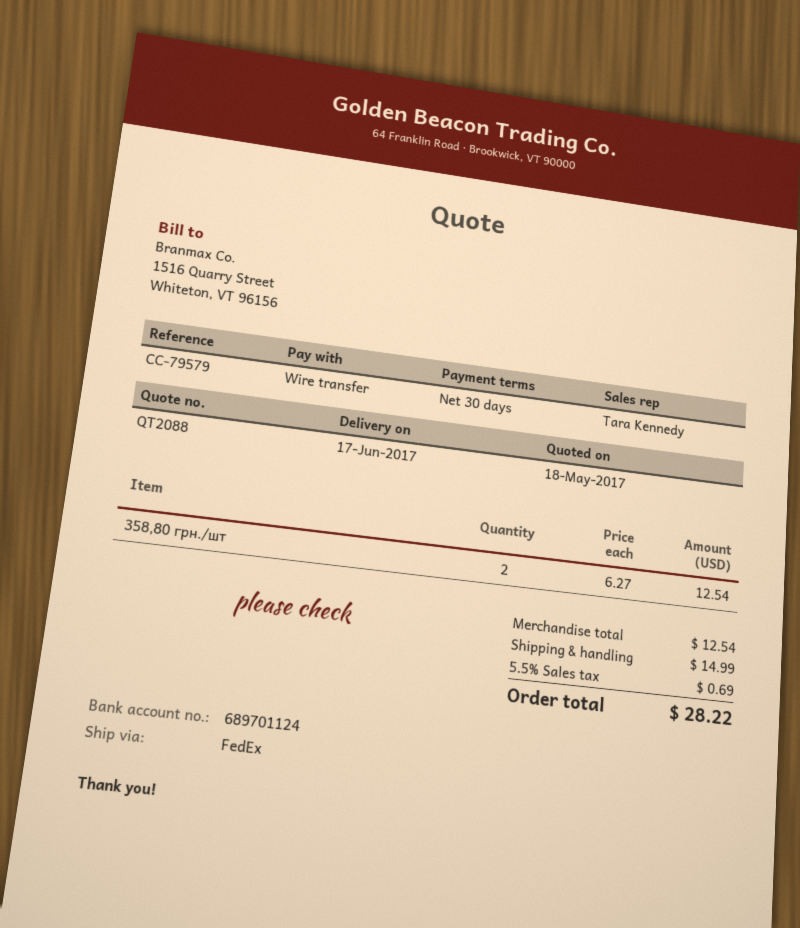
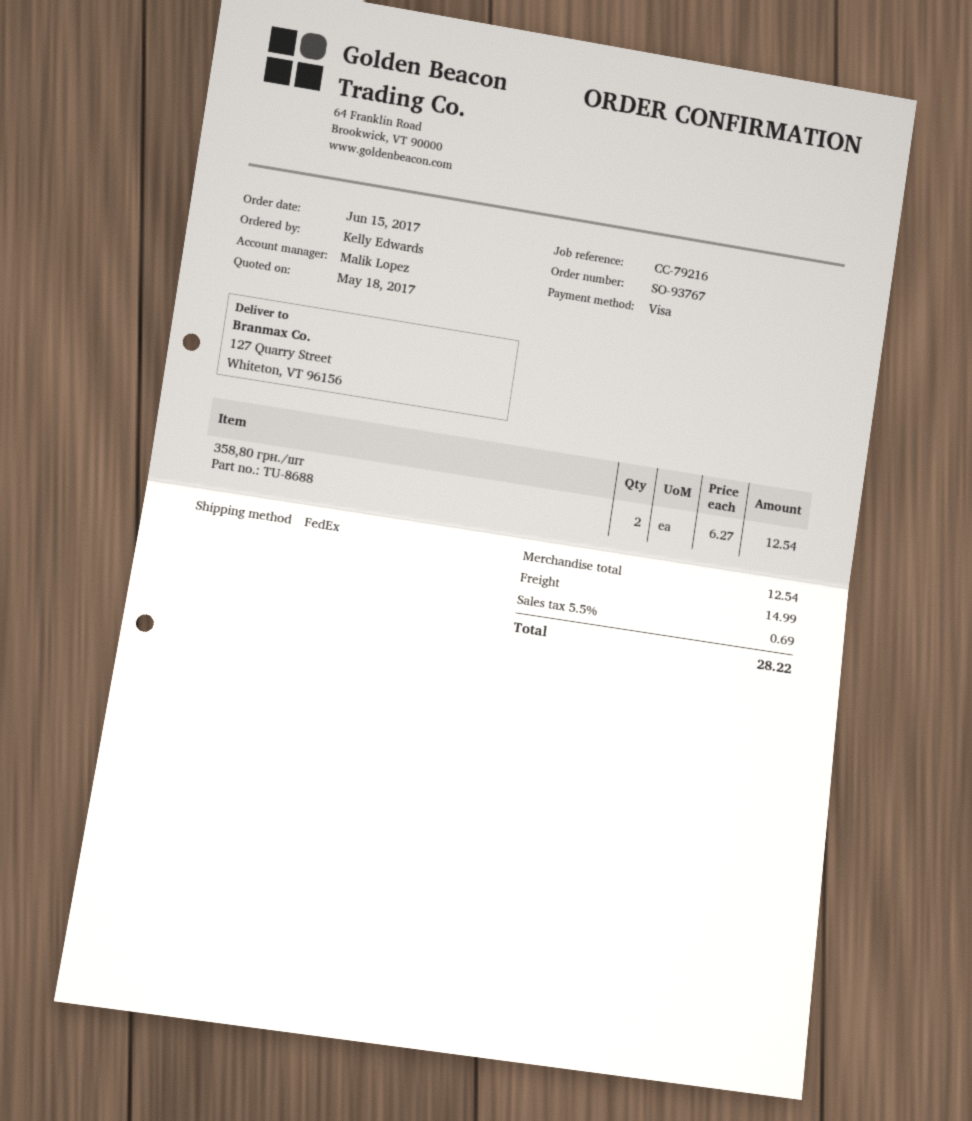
reference: CC-79579 -> CC-79216
sales rep: Tara Kennedy -> Malik Lopez
payment method: bank transfer -> Visa

